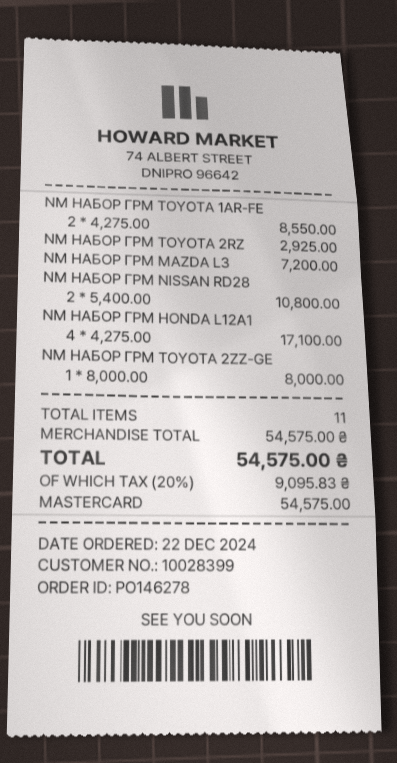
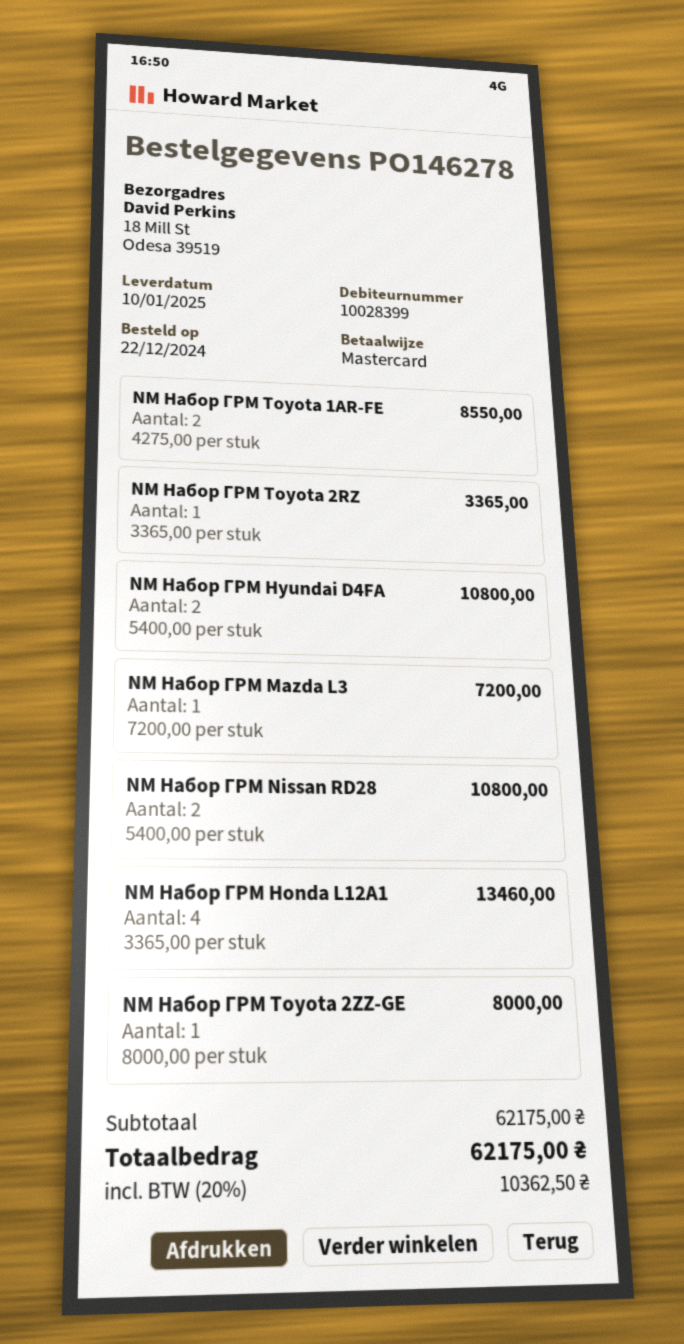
NM НАБОР ГРМ TOYOTA 2RZ: 1 x 2925.00 = 2925.00 -> 1 x 3365.00 = 3365.00
NM НАБОР ГРМ HONDA L12A1: 4 x 4275.00 = 17100.00 -> 4 x 3365.00 = 13460.00
NM Набор ГРМ Hyundai D4FA: none -> 2 x 5400.00 = 10800.00
subtotal: 54575.00 -> 62175.00
tax: 20% = 9095.83 -> 20% = 10362.50
total: 54575.00 -> 62175.00

